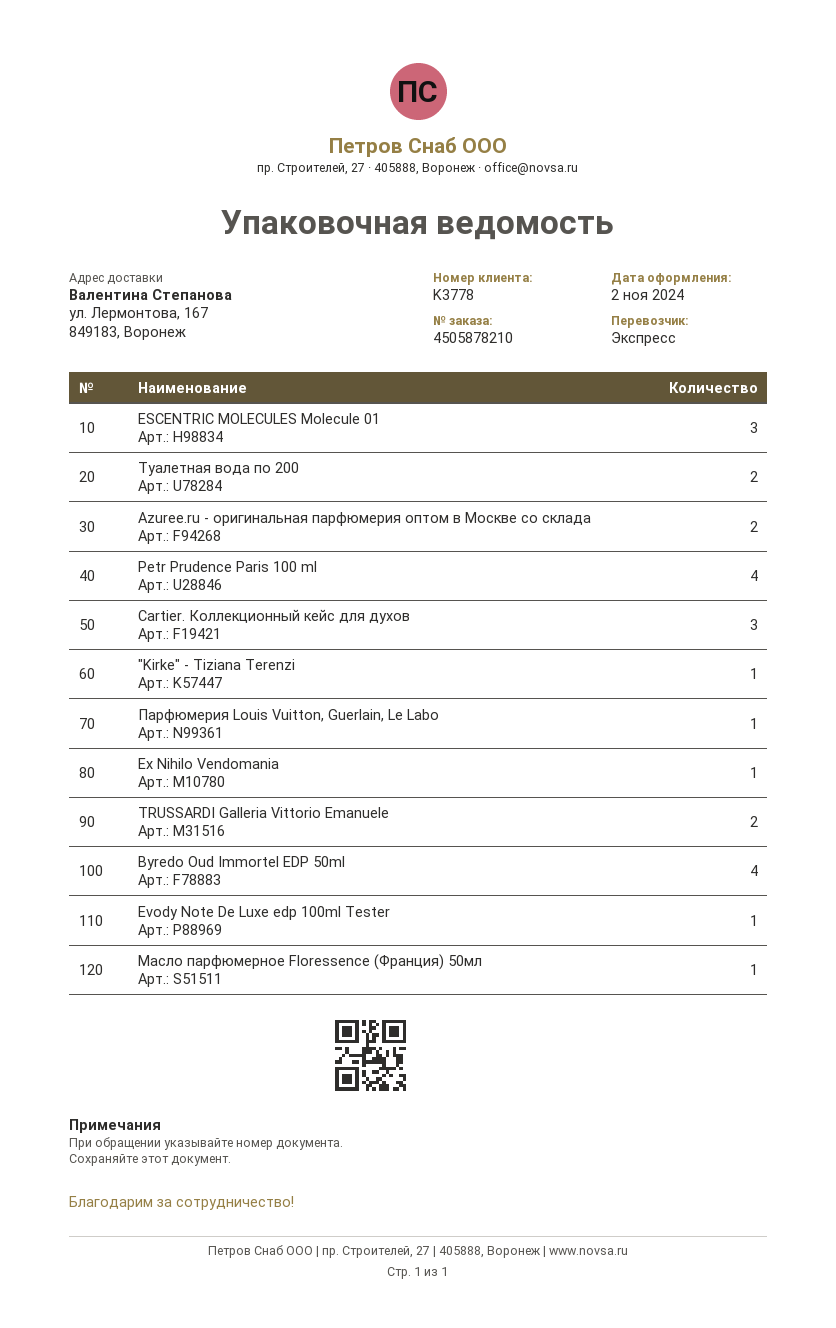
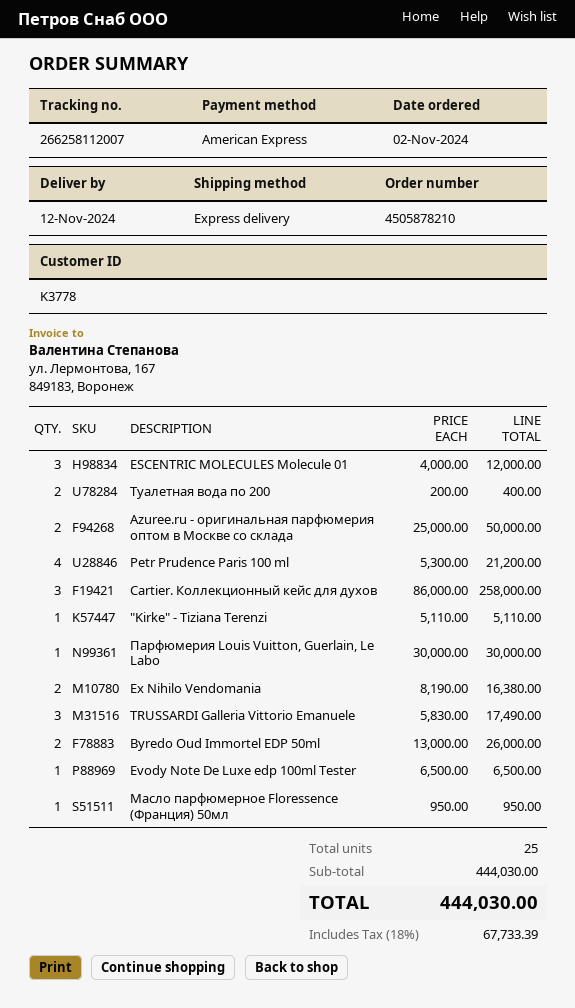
Ex Nihilo Vendomania: 1 -> 2
TRUSSARDI Galleria Vittorio Emanuele: 2 -> 3
Byredo Oud Immortel EDP 50ml: 4 -> 2

